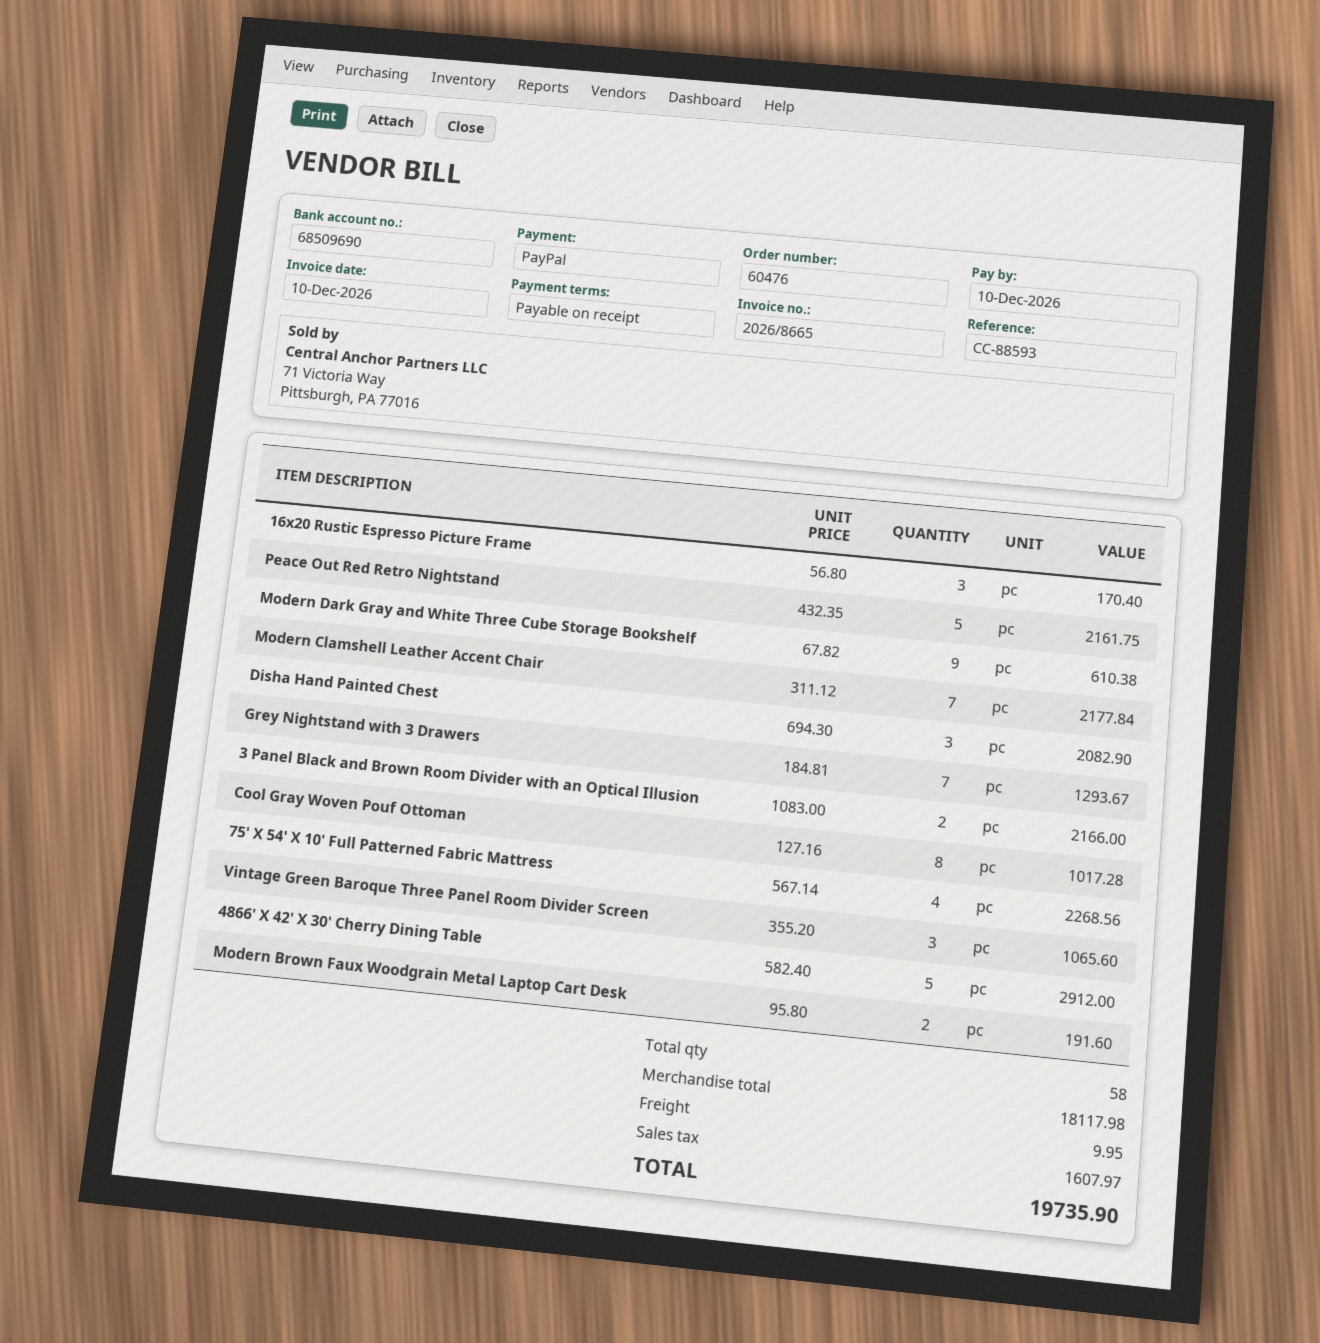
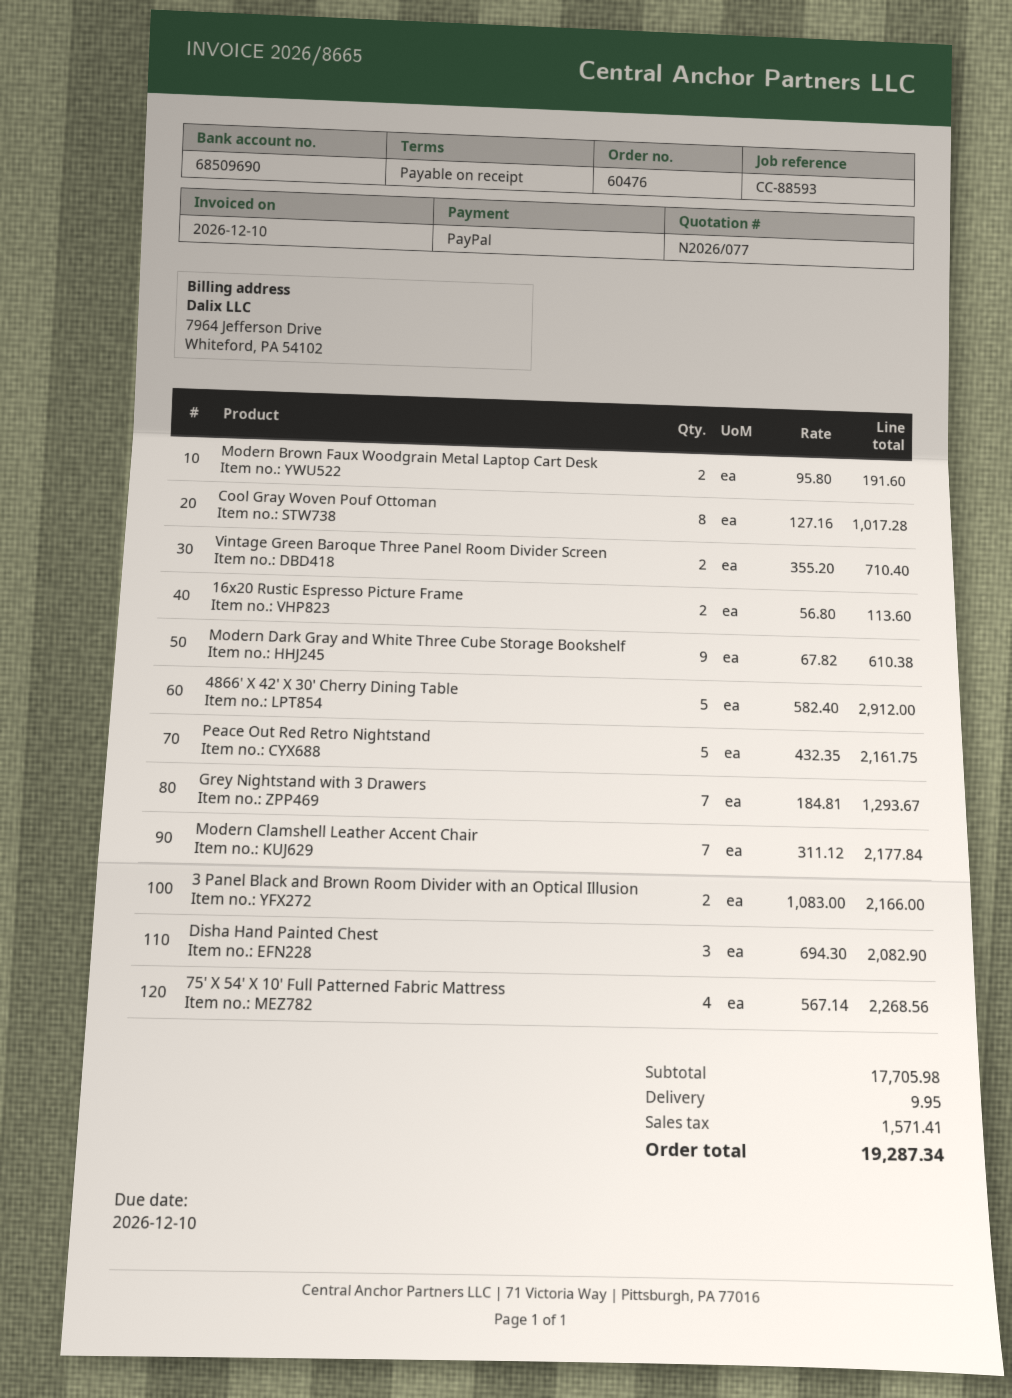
16x20 Rustic Espresso Picture Frame: 3 x 56.80 = 170.40 -> 2 x 56.80 = 113.60
Vintage Green Baroque Three Panel Room Divider Screen: 3 x 355.20 = 1065.60 -> 2 x 355.20 = 710.40
subtotal: 18117.98 -> 17705.98
tax: 1607.97 -> 1571.41
total: 19735.90 -> 19287.34

